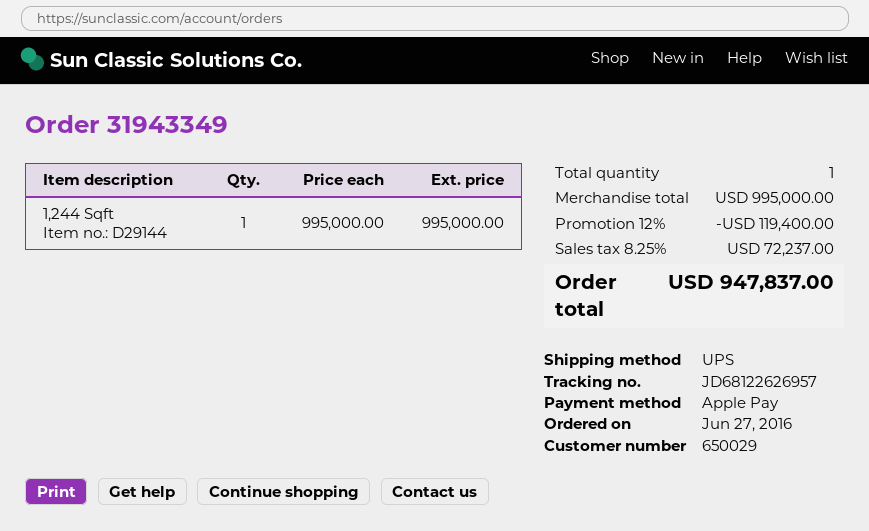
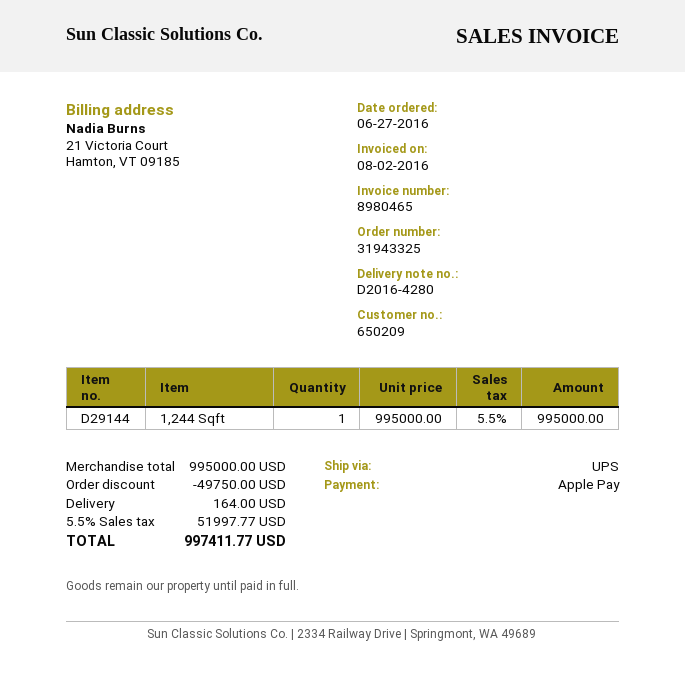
order number: 31943349 -> 31943325
customer number: 650029 -> 650209
discount: 119400.00 -> 49750.00
shipping: none -> 164.00
tax: 8.25% = 72237.00 -> 5.5% = 51997.77
total: 947837.00 -> 997411.77

